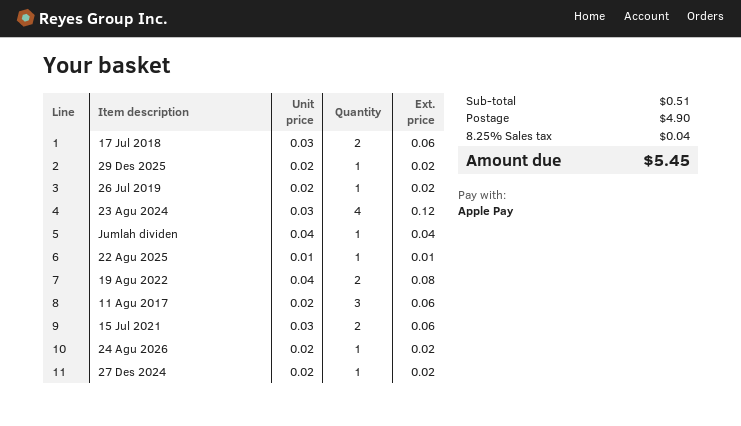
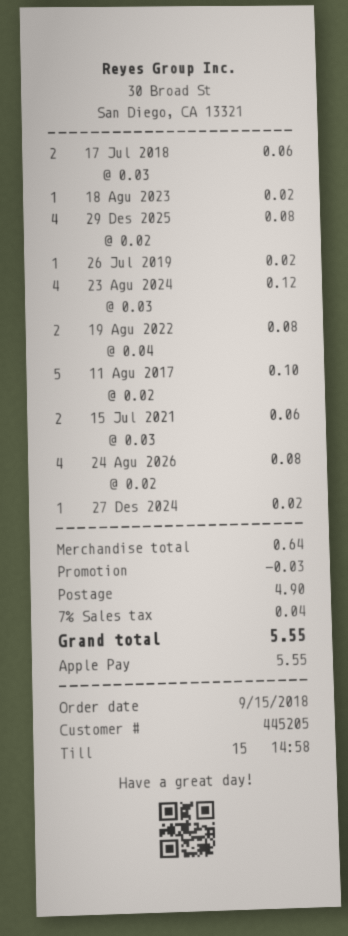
29 Des 2025: 1 x 0.02 = 0.02 -> 4 x 0.02 = 0.08
Jumlah dividen: 1 x 0.04 = 0.04 -> none
22 Agu 2025: 1 x 0.01 = 0.01 -> none
11 Agu 2017: 3 x 0.02 = 0.06 -> 5 x 0.02 = 0.10
24 Agu 2026: 1 x 0.02 = 0.02 -> 4 x 0.02 = 0.08
18 Agu 2023: none -> 1 x 0.02 = 0.02
subtotal: 0.51 -> 0.64
discount: none -> 0.03
tax: 8.25% = 0.04 -> 7% = 0.04
total: 5.45 -> 5.55

